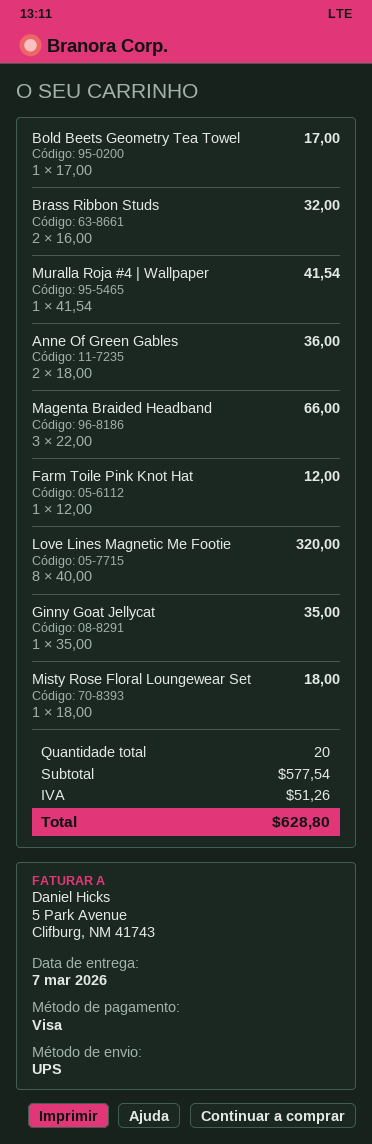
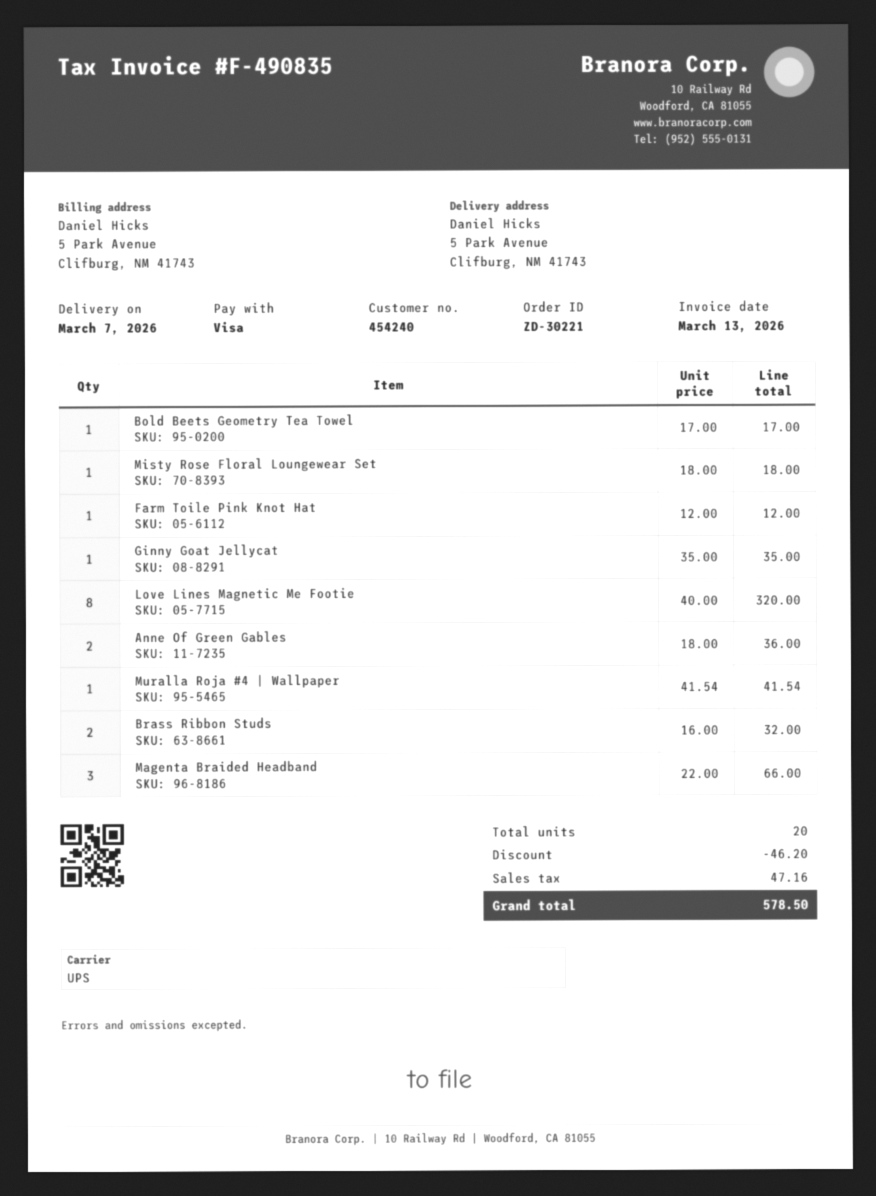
discount: none -> 46.20
tax: 51.26 -> 47.16
total: 628.80 -> 578.50

